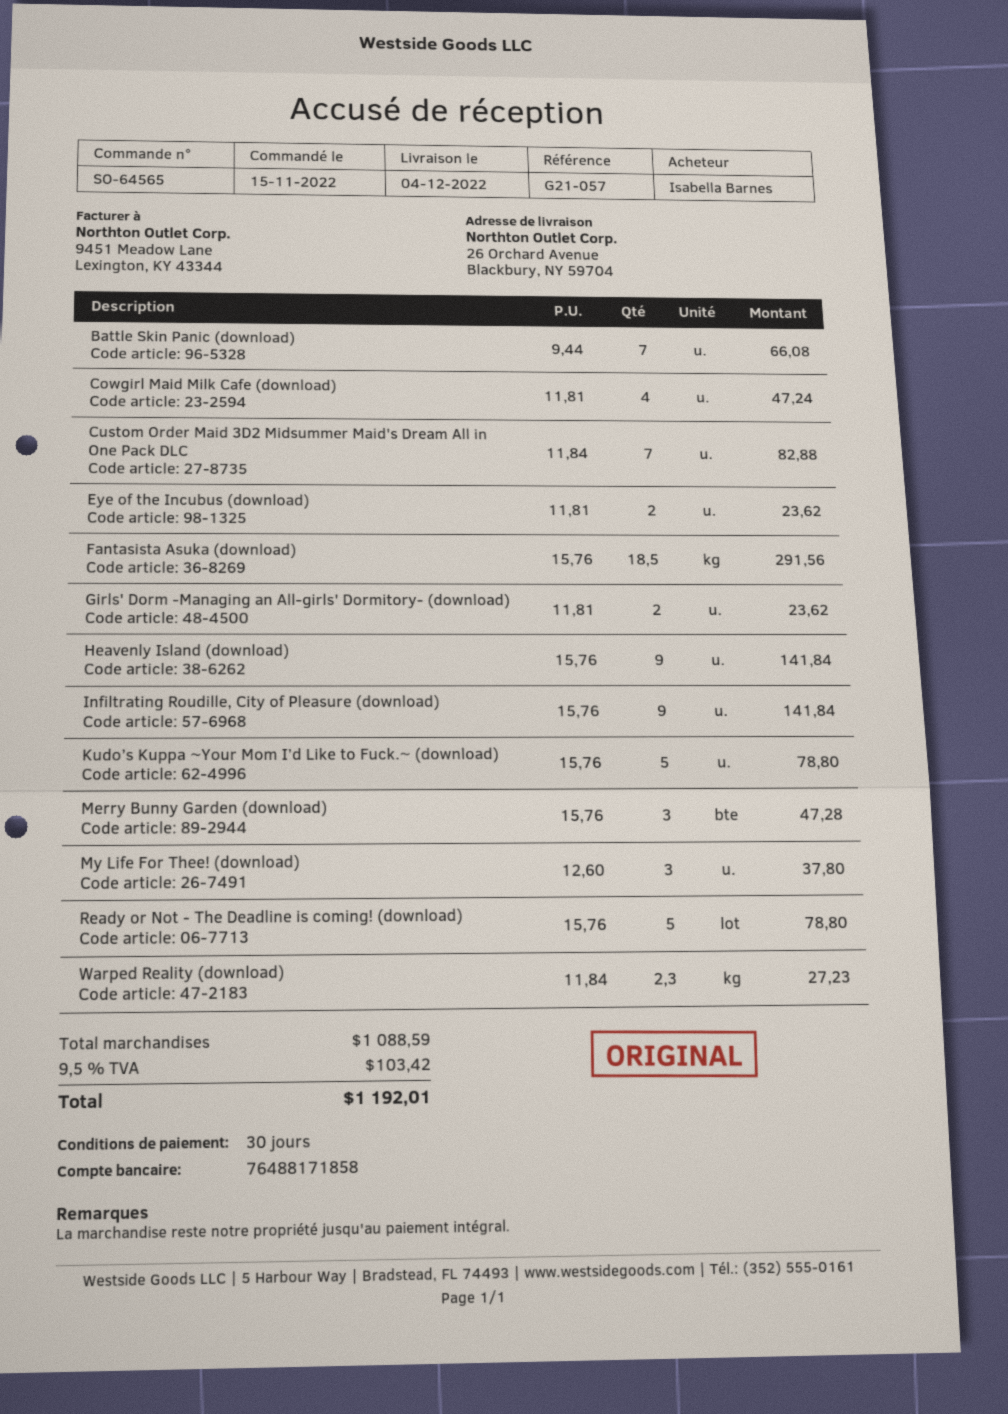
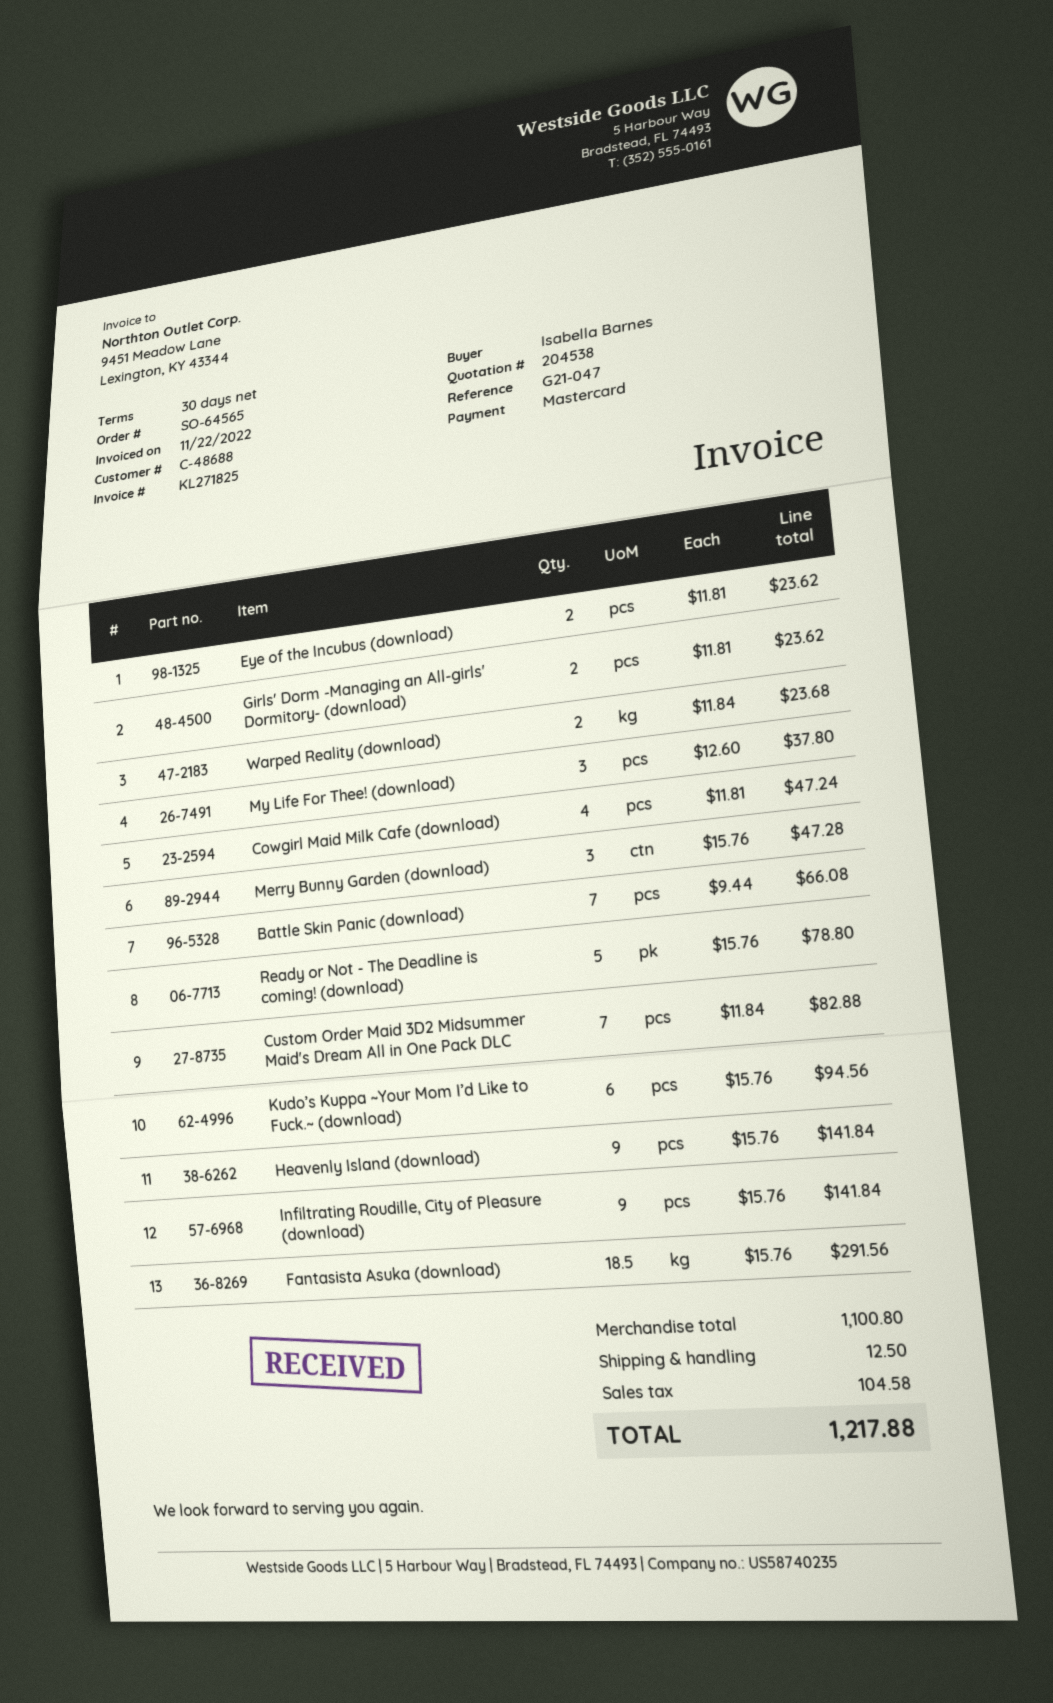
reference: G21-057 -> G21-047
Kudo’s Kuppa ~Your Mom I’d Like to Fuck.~ (download): 5 x 15.76 = 78.80 -> 6 x 15.76 = 94.56
Warped Reality (download): 2.3 x 11.84 = 27.23 -> 2 x 11.84 = 23.68
subtotal: 1088.59 -> 1100.80
shipping: none -> 12.50
tax: 103.42 -> 104.58
total: 1192.01 -> 1217.88

